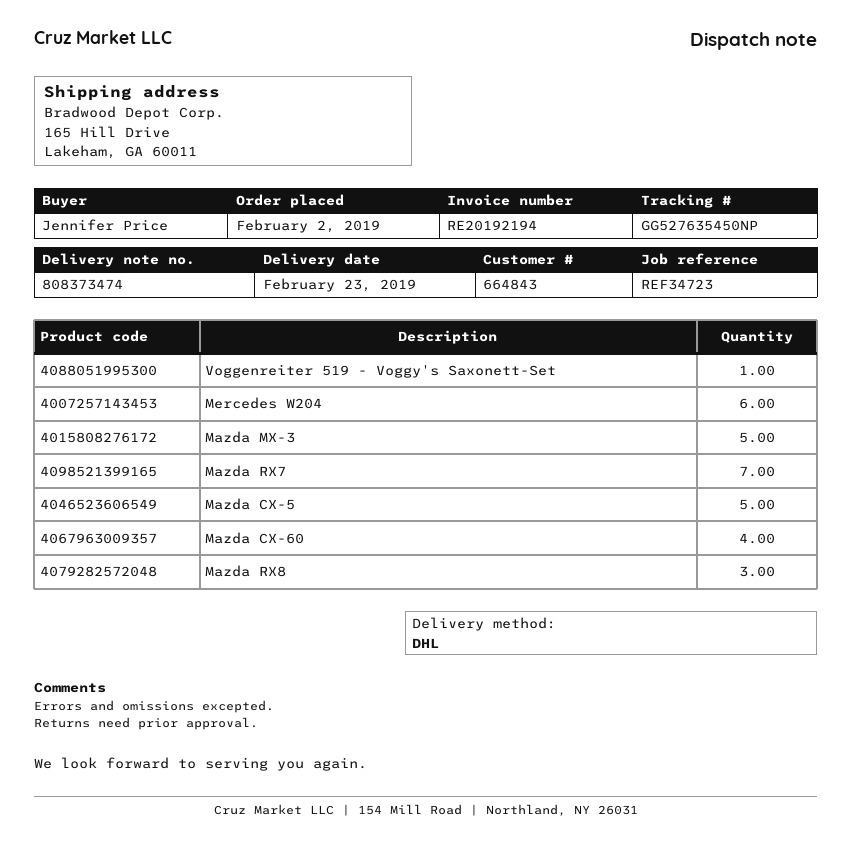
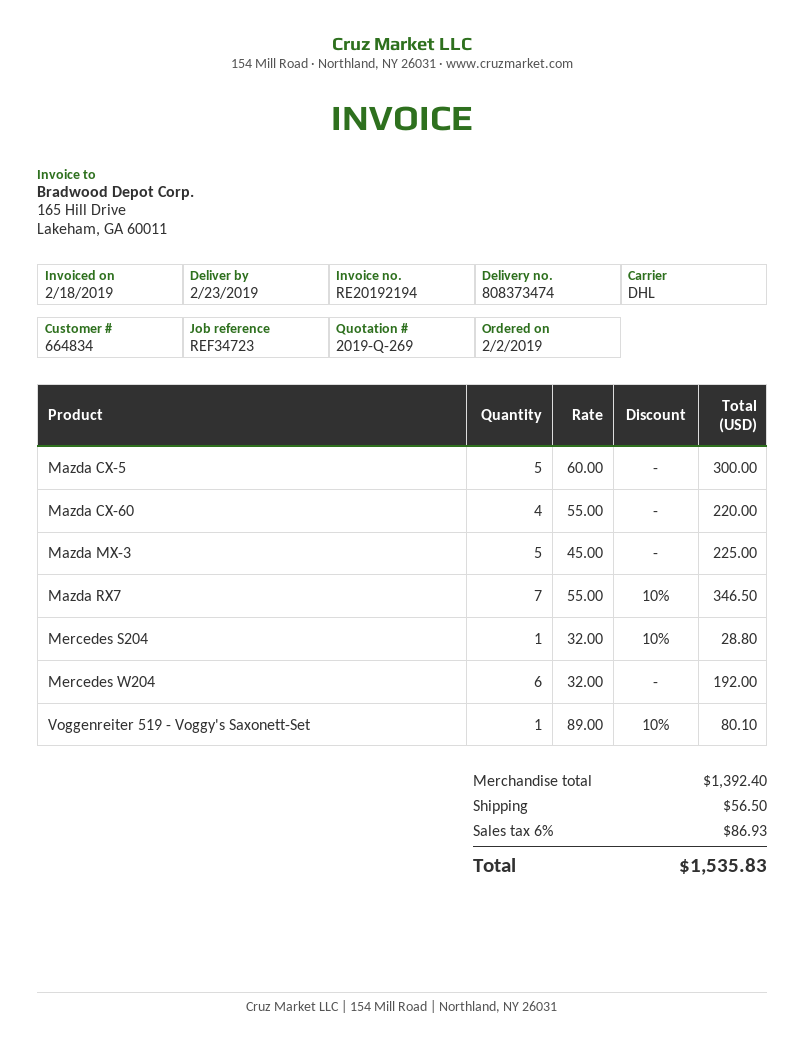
customer number: 664843 -> 664834
Mazda RX8: 3 -> none
Mercedes S204: none -> 1

